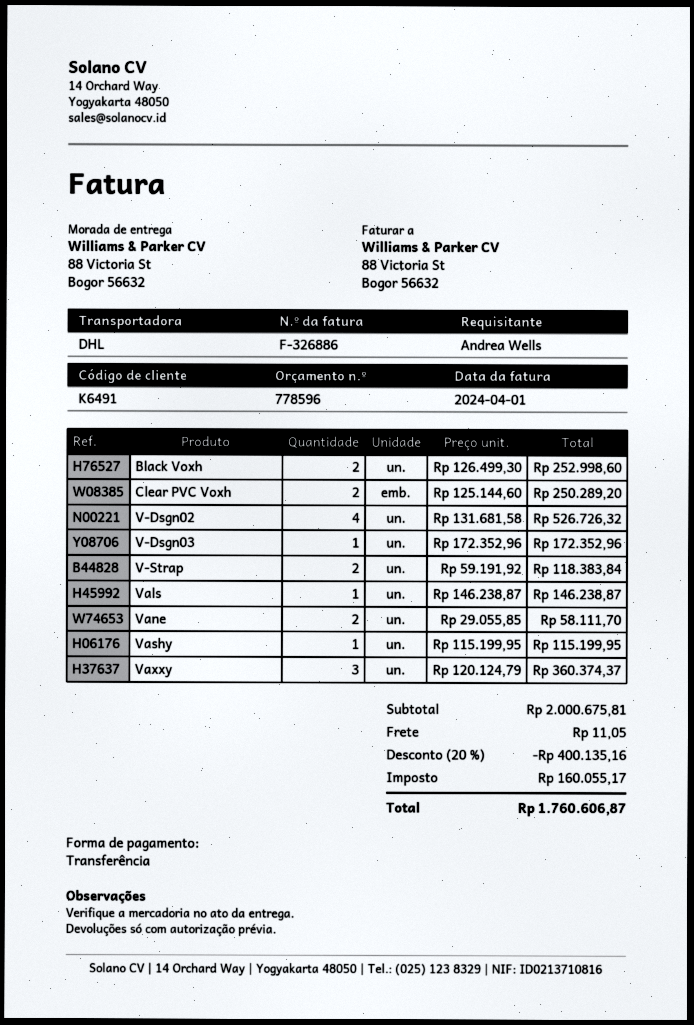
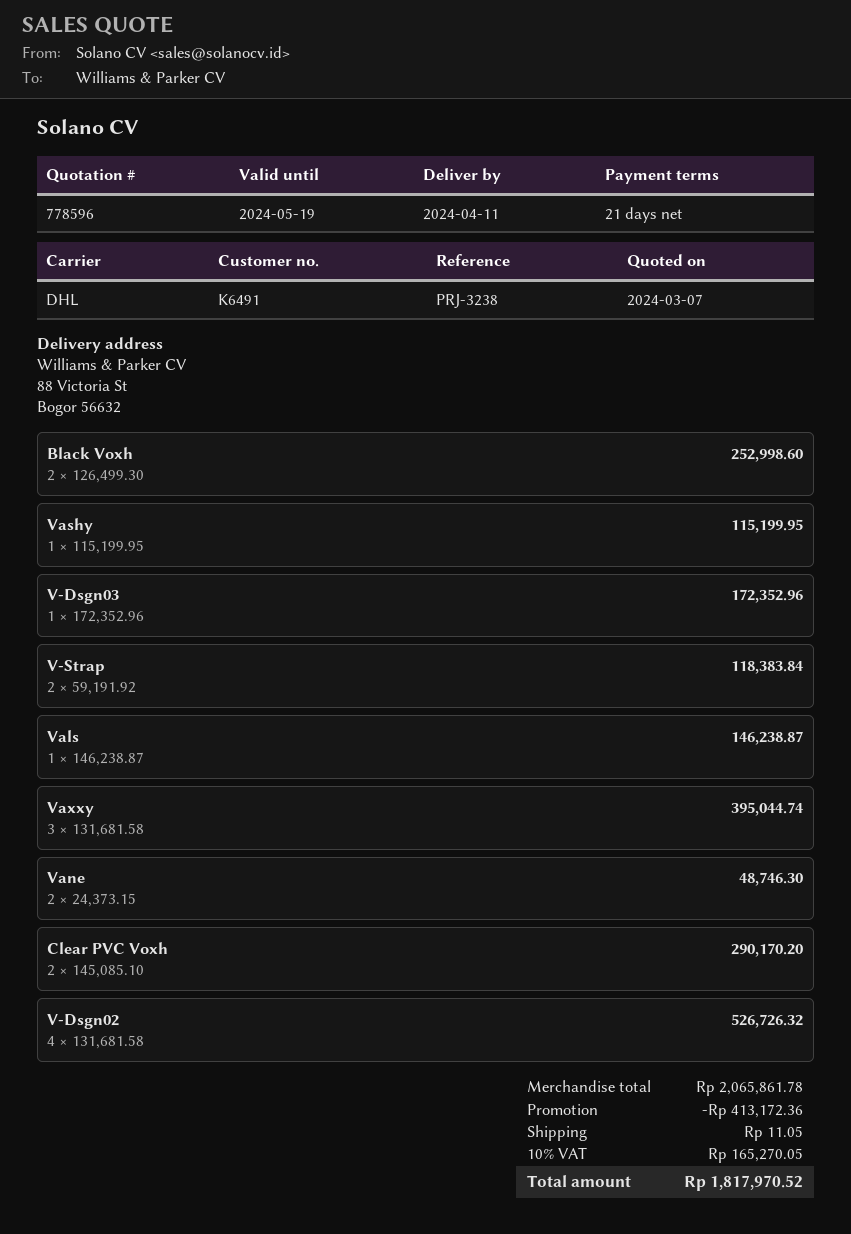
Clear PVC Voxh: 2 x 125144.60 = 250289.20 -> 2 x 145085.10 = 290170.20
Vane: 2 x 29055.85 = 58111.70 -> 2 x 24373.15 = 48746.30
Vaxxy: 3 x 120124.79 = 360374.37 -> 3 x 131681.58 = 395044.74
subtotal: 2000675.81 -> 2065861.78
discount: 400135.16 -> 413172.36
tax: 160055.17 -> 165270.05
total: 1760606.87 -> 1817970.52

